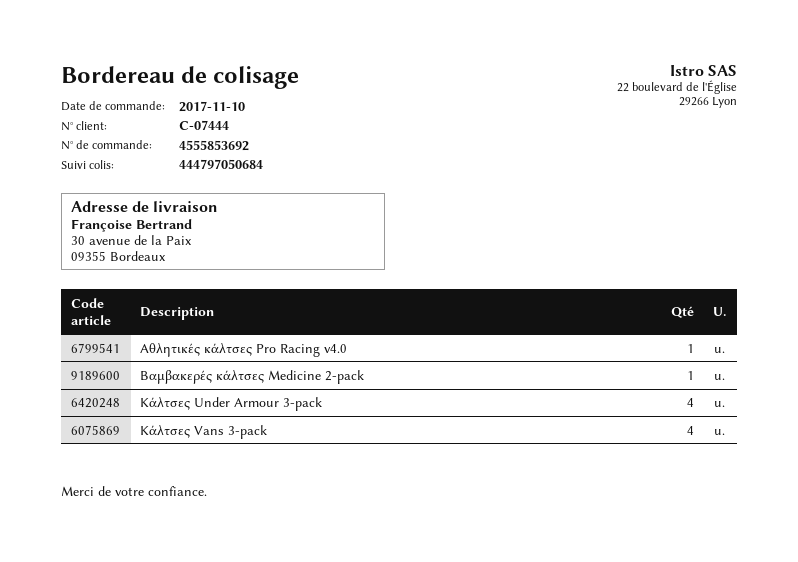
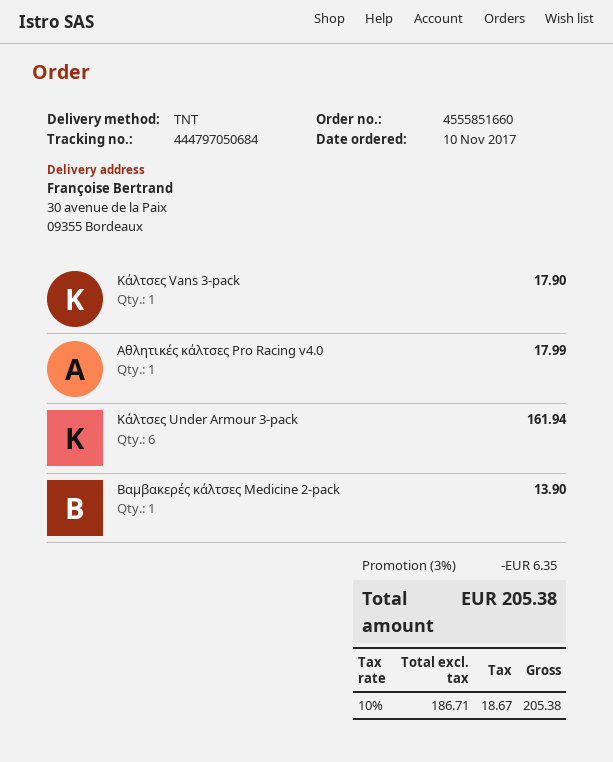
order number: 4555853692 -> 4555851660
Κάλτσες Under Armour 3-pack: 4 -> 6
Κάλτσες Vans 3-pack: 4 -> 1

